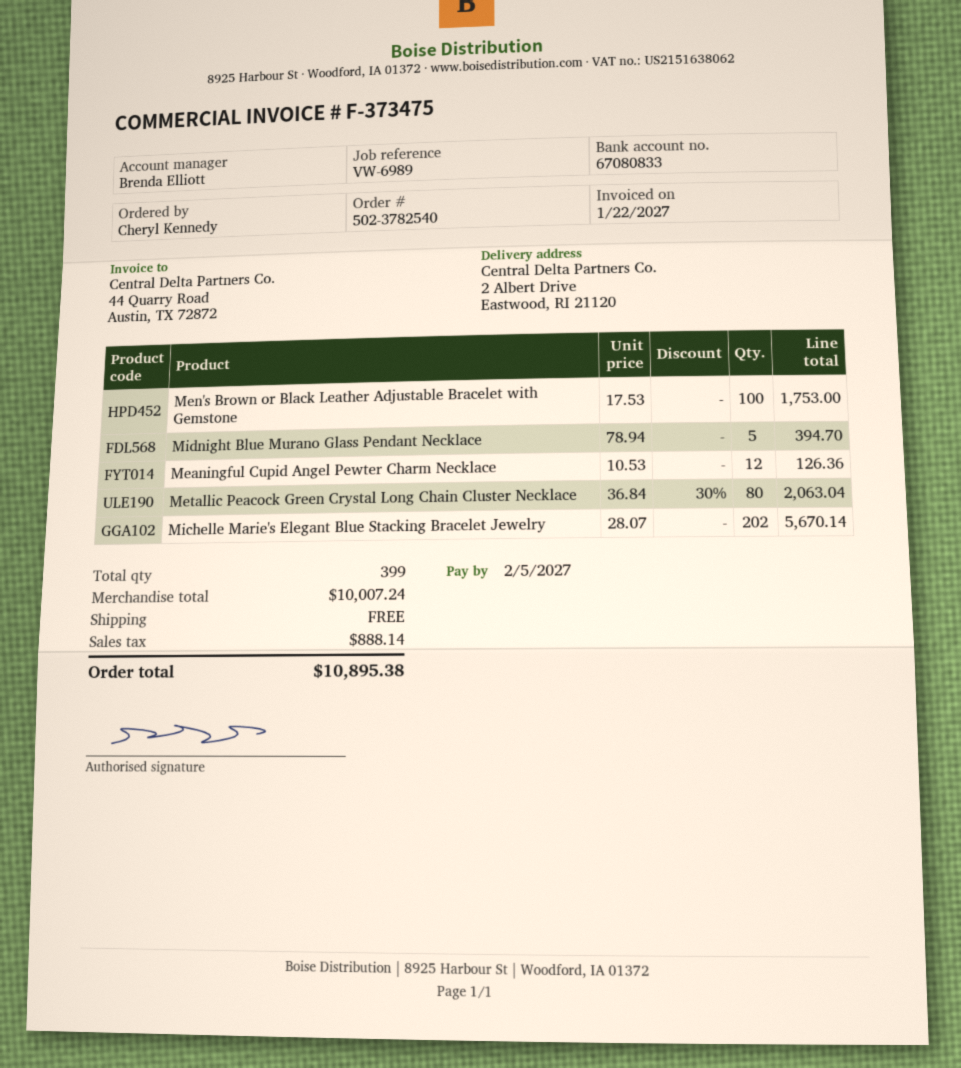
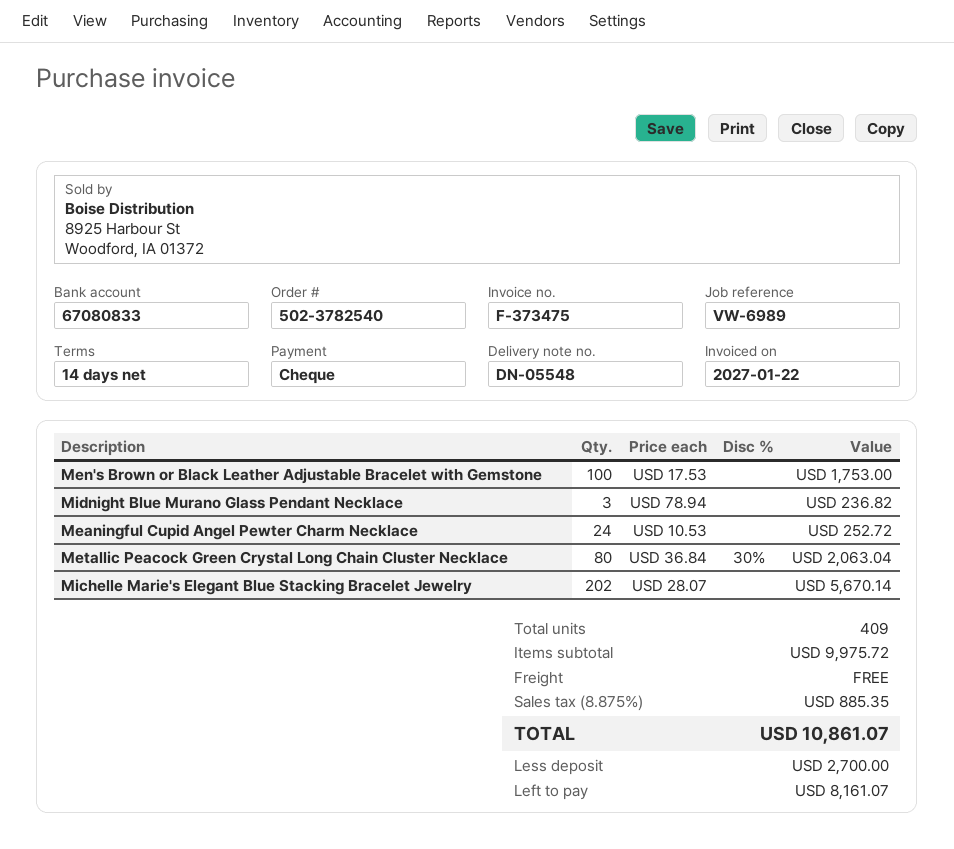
Midnight Blue Murano Glass Pendant Necklace: 5 x 78.94 = 394.70 -> 3 x 78.94 = 236.82
Meaningful Cupid Angel Pewter Charm Necklace: 12 x 10.53 = 126.36 -> 24 x 10.53 = 252.72
total quantity: 399 -> 409
subtotal: 10007.24 -> 9975.72
tax: 888.14 -> 885.35
total: 10895.38 -> 10861.07

